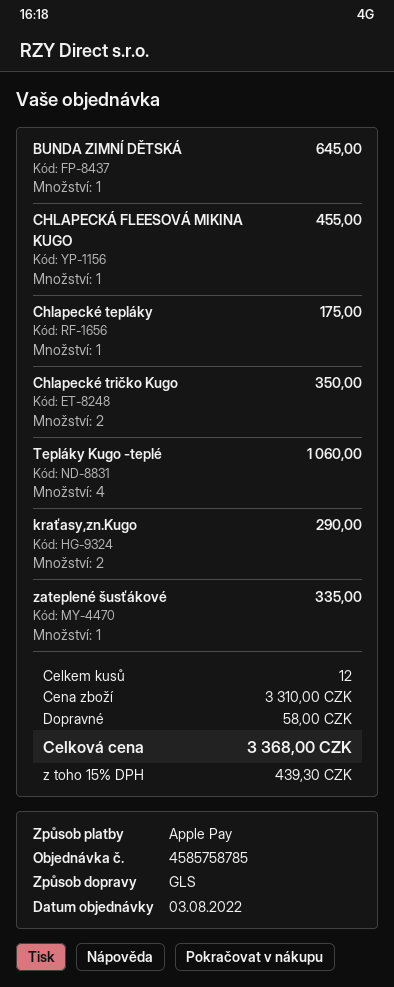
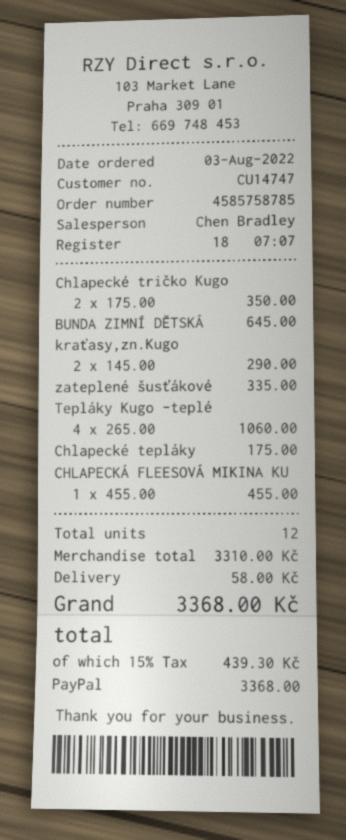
payment method: Apple Pay -> PayPal

